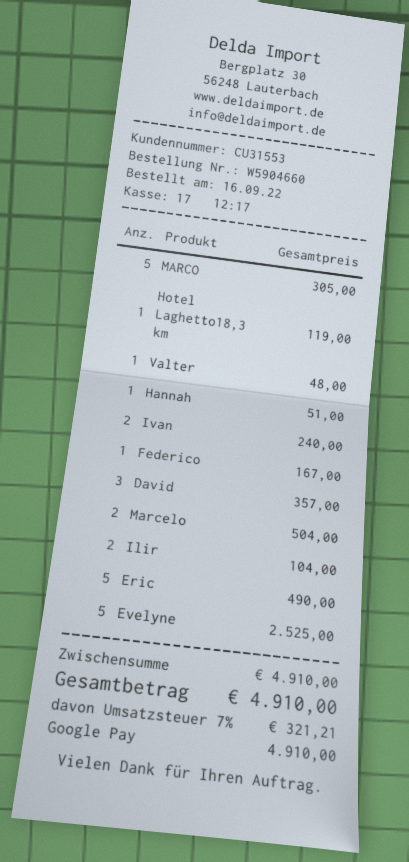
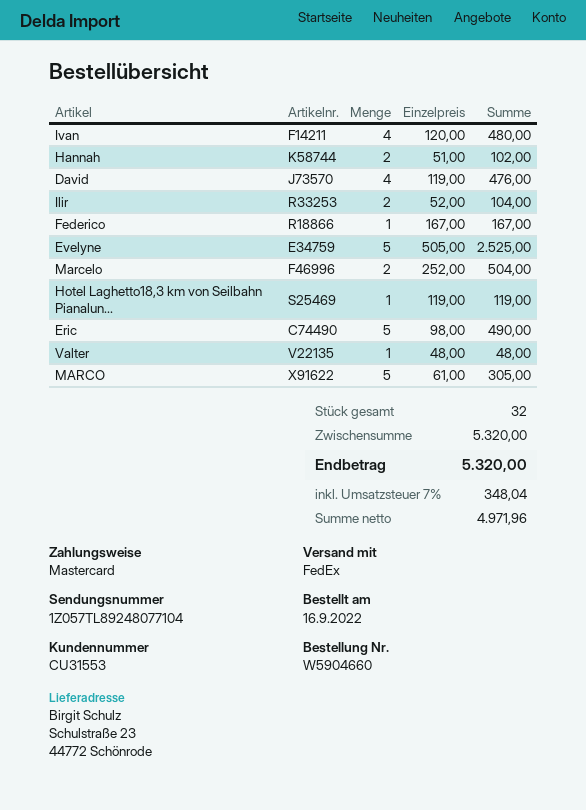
payment method: Google Pay -> Mastercard
Hannah: 1 for 51.00 -> 2 for 102.00
Ivan: 2 for 240.00 -> 4 for 480.00
David: 3 for 357.00 -> 4 for 476.00
subtotal: 4910.00 -> 5320.00
tax: 7% = 321.21 -> 7% = 348.04
total: 4910.00 -> 5320.00

